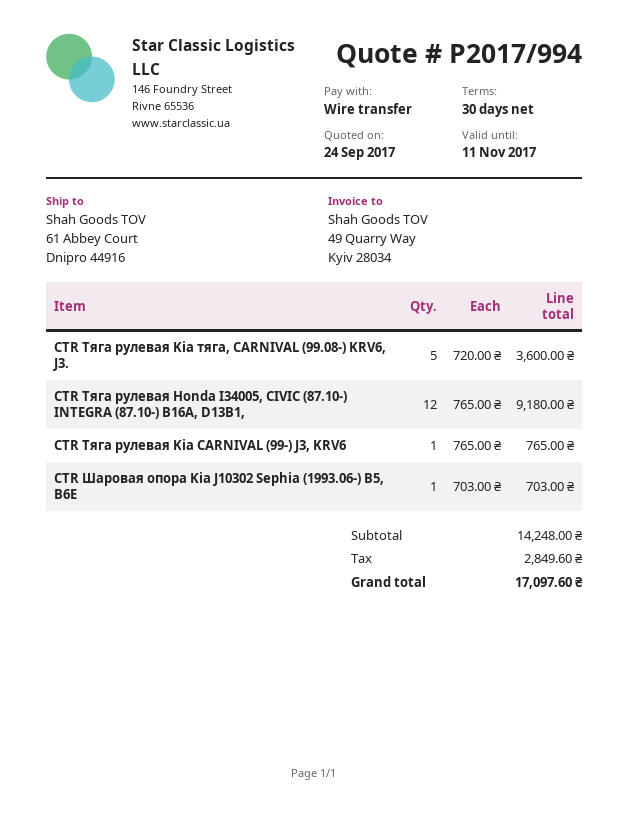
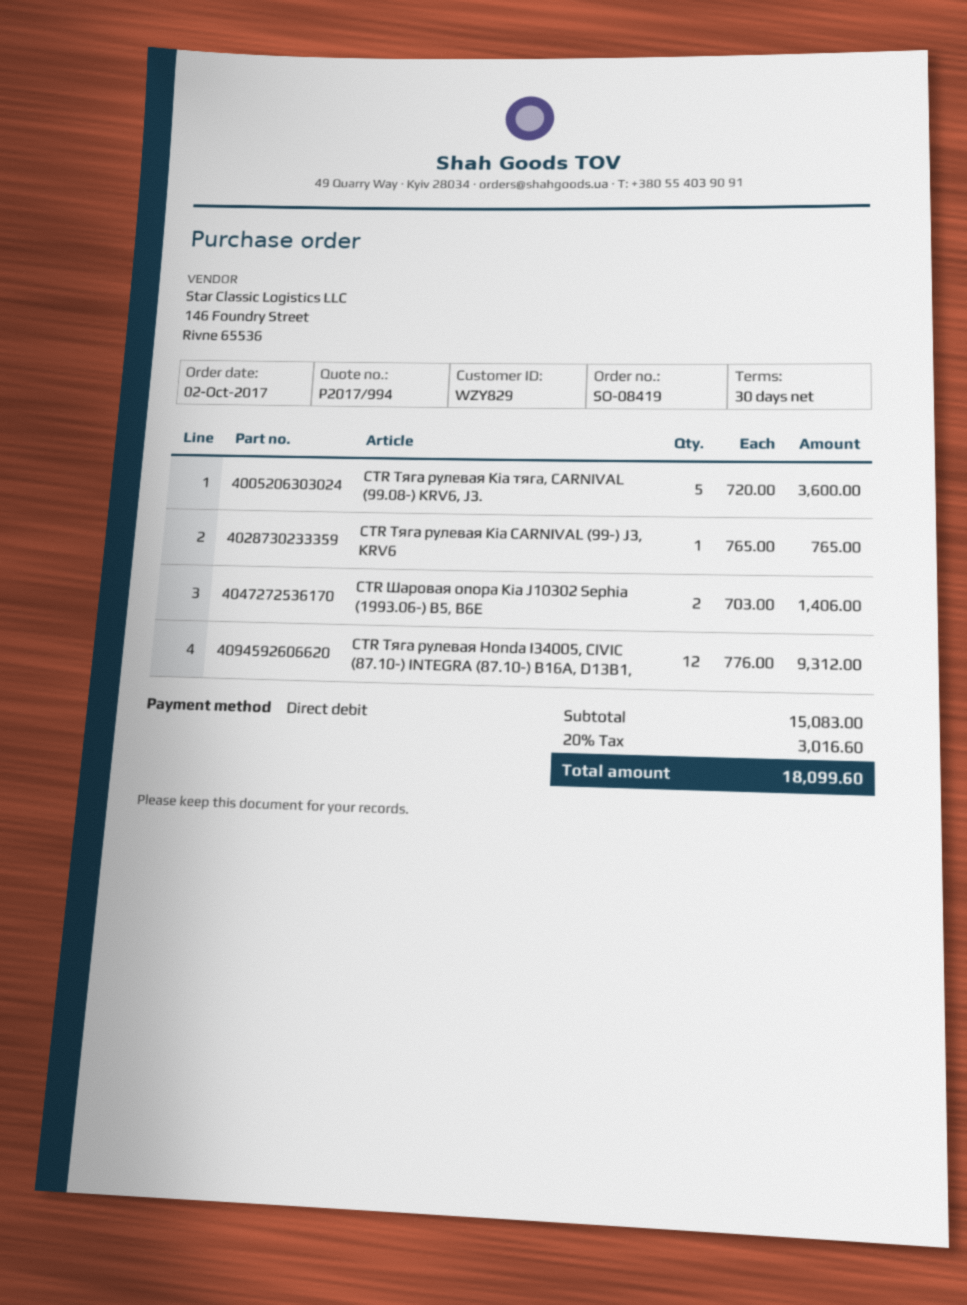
payment method: bank transfer -> direct debit
CTR Тяга рулевая Honda I34005, CIVIC (87.10-) INTEGRA (87.10-) B16A, D13B1,: 12 x 765.00 = 9180.00 -> 12 x 776.00 = 9312.00
CTR Шаровая опора Kia J10302 Sephia (1993.06-) B5, B6E: 1 x 703.00 = 703.00 -> 2 x 703.00 = 1406.00
subtotal: 14248.00 -> 15083.00
tax: 2849.60 -> 3016.60
total: 17097.60 -> 18099.60

